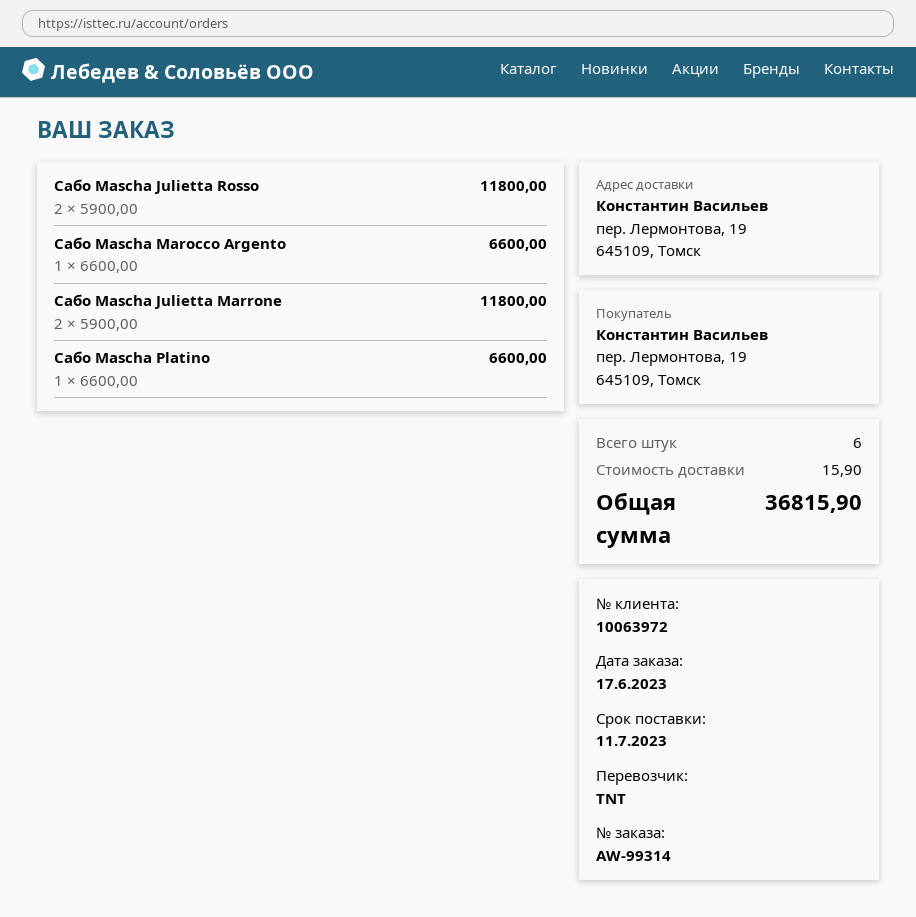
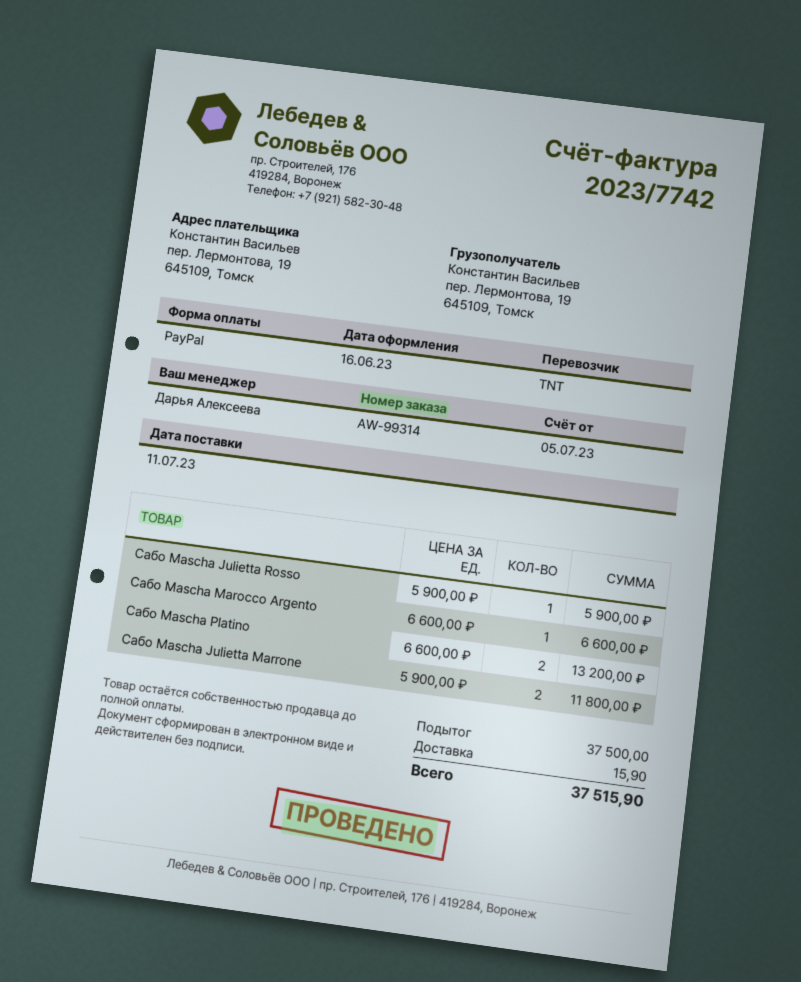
order date: 2023-06-17 -> 2023-06-16
Сабо Mascha Julietta Rosso: 2 x 5900.00 = 11800.00 -> 1 x 5900.00 = 5900.00
Сабо Mascha Platino: 1 x 6600.00 = 6600.00 -> 2 x 6600.00 = 13200.00
total: 36815.90 -> 37515.90

